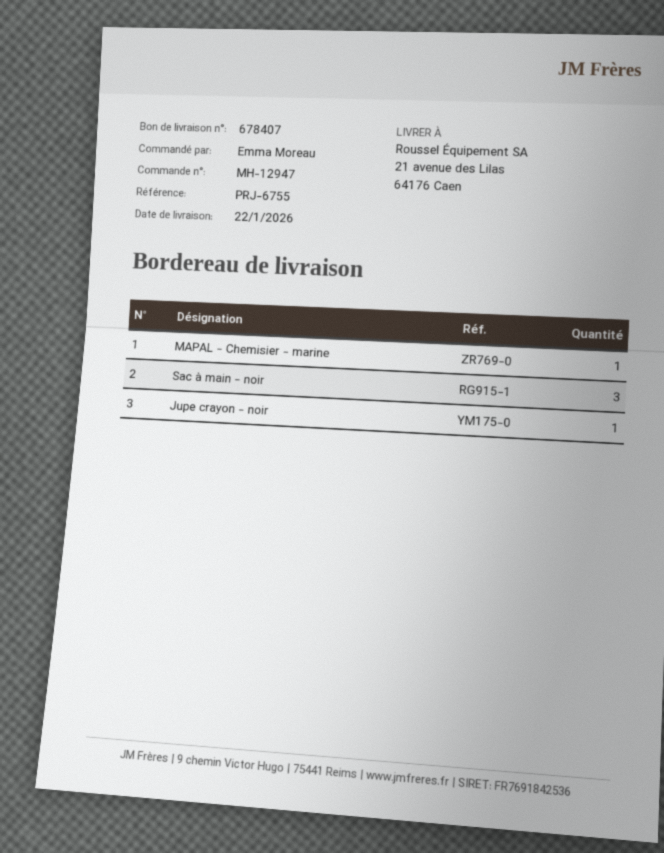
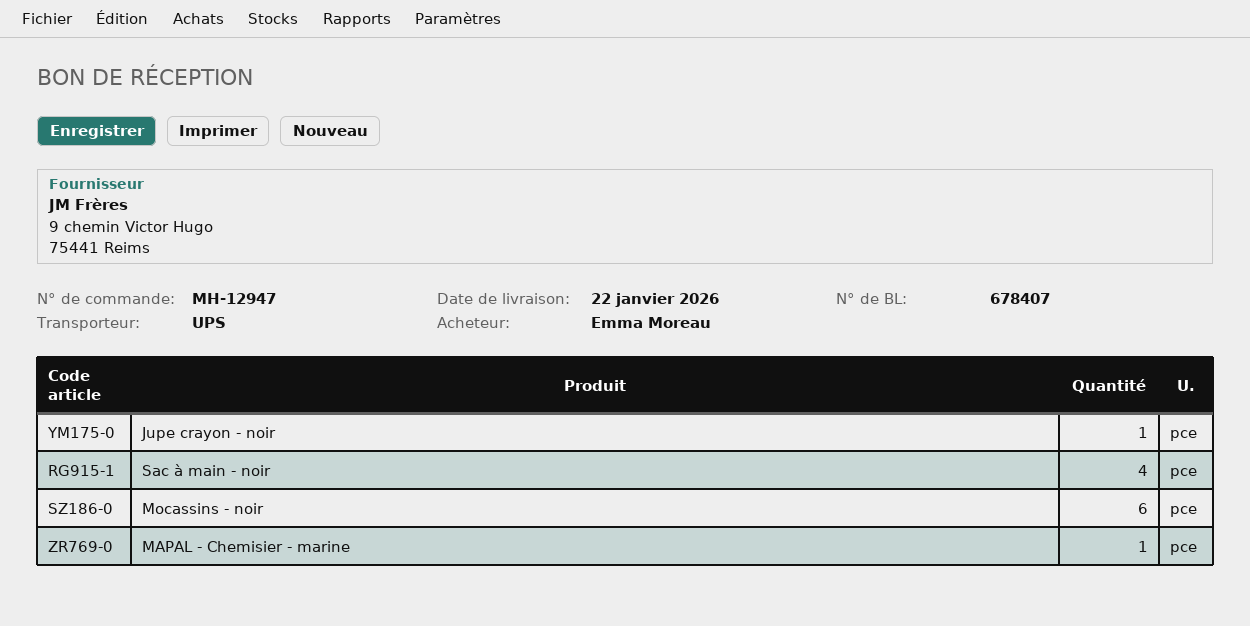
Sac à main - noir: 3 -> 4
Mocassins - noir: none -> 6

